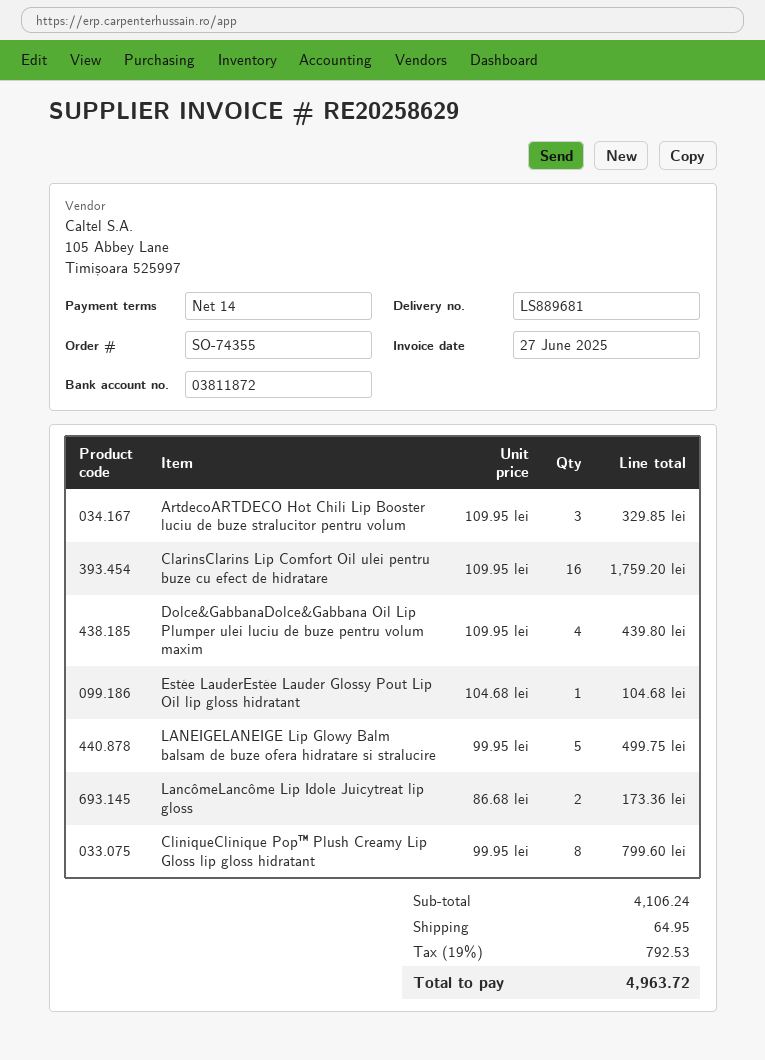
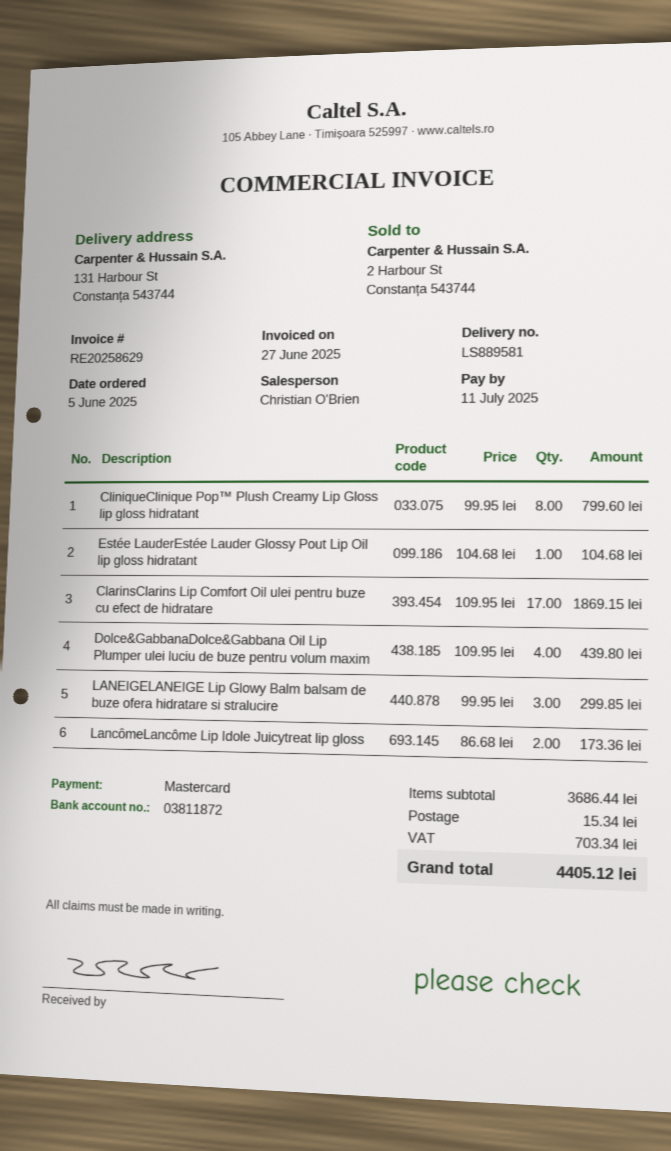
delivery note number: LS889681 -> LS889581
ArtdecoARTDECO Hot Chili Lip Booster luciu de buze stralucitor pentru volum: 3 x 109.95 = 329.85 -> none
ClarinsClarins Lip Comfort Oil ulei pentru buze cu efect de hidratare: 16 x 109.95 = 1759.20 -> 17 x 109.95 = 1869.15
LANEIGELANEIGE Lip Glowy Balm balsam de buze ofera hidratare si stralucire: 5 x 99.95 = 499.75 -> 3 x 99.95 = 299.85
subtotal: 4106.24 -> 3686.44
shipping: 64.95 -> 15.34
tax: 792.53 -> 703.34
total: 4963.72 -> 4405.12

